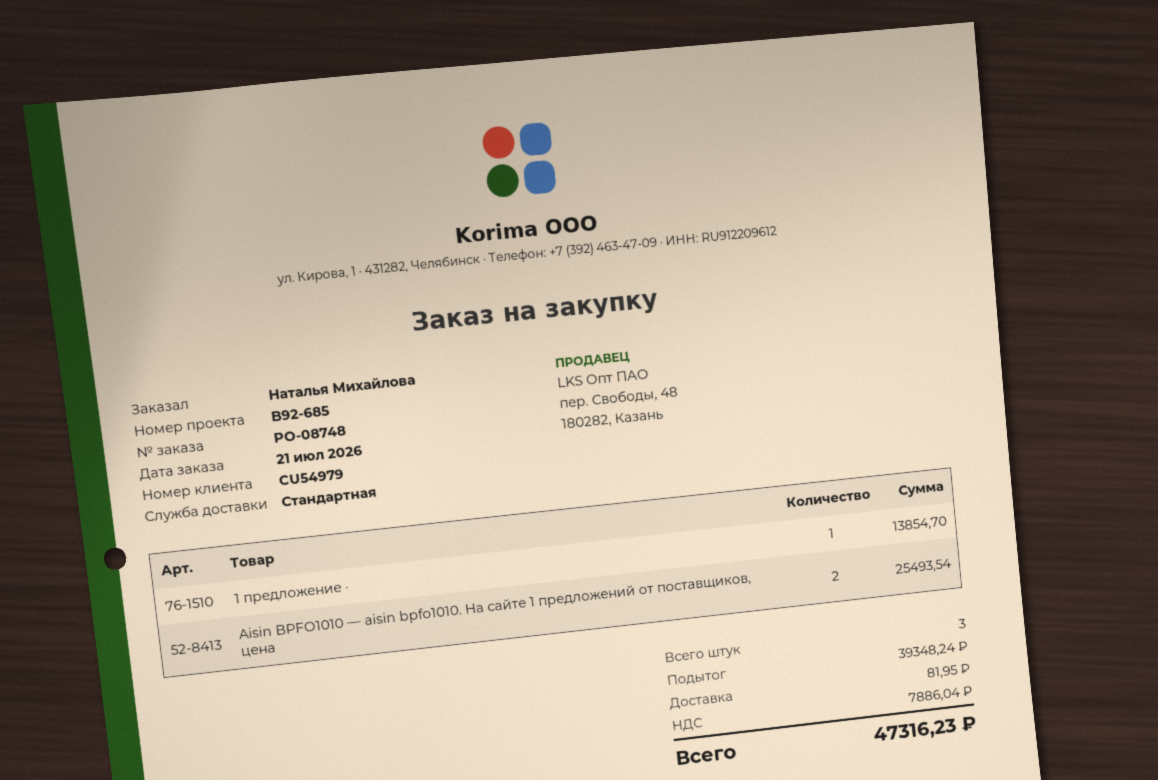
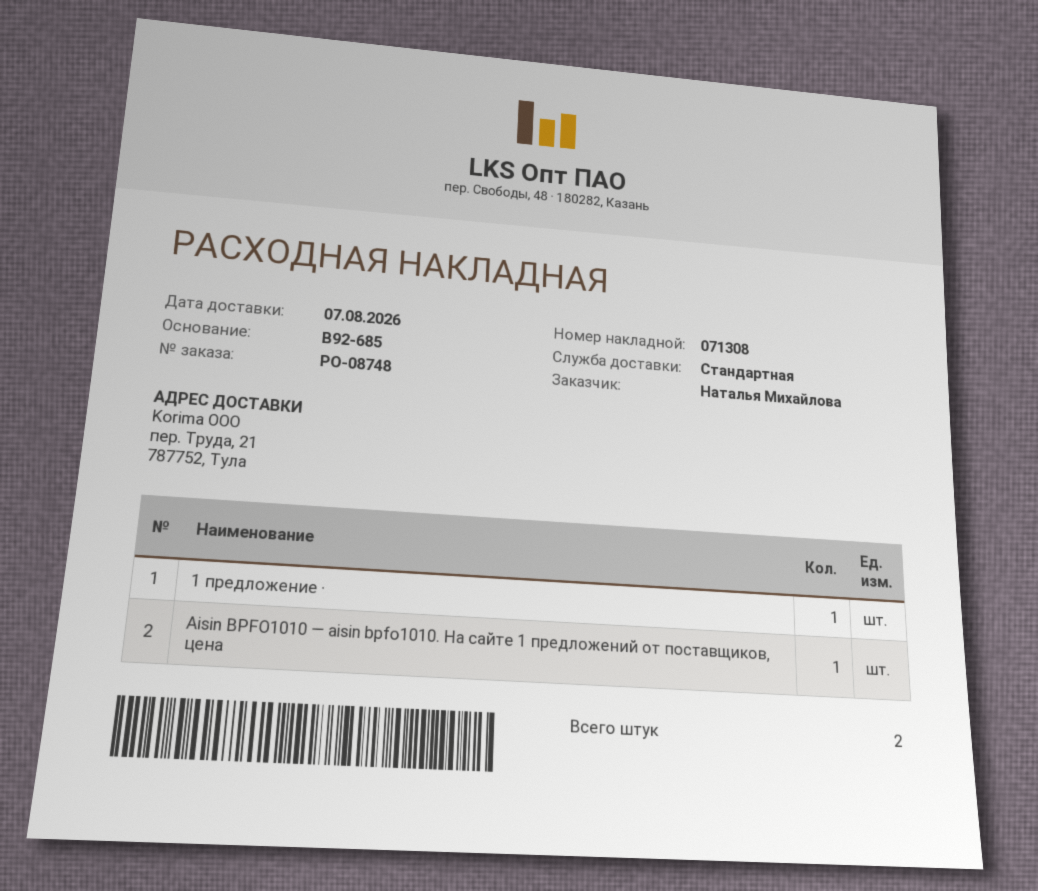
Aisin BPFO1010 — aisin bpfo1010. На сайте 1 предложений от поставщиков, цена: 2 -> 1
total quantity: 3 -> 2

